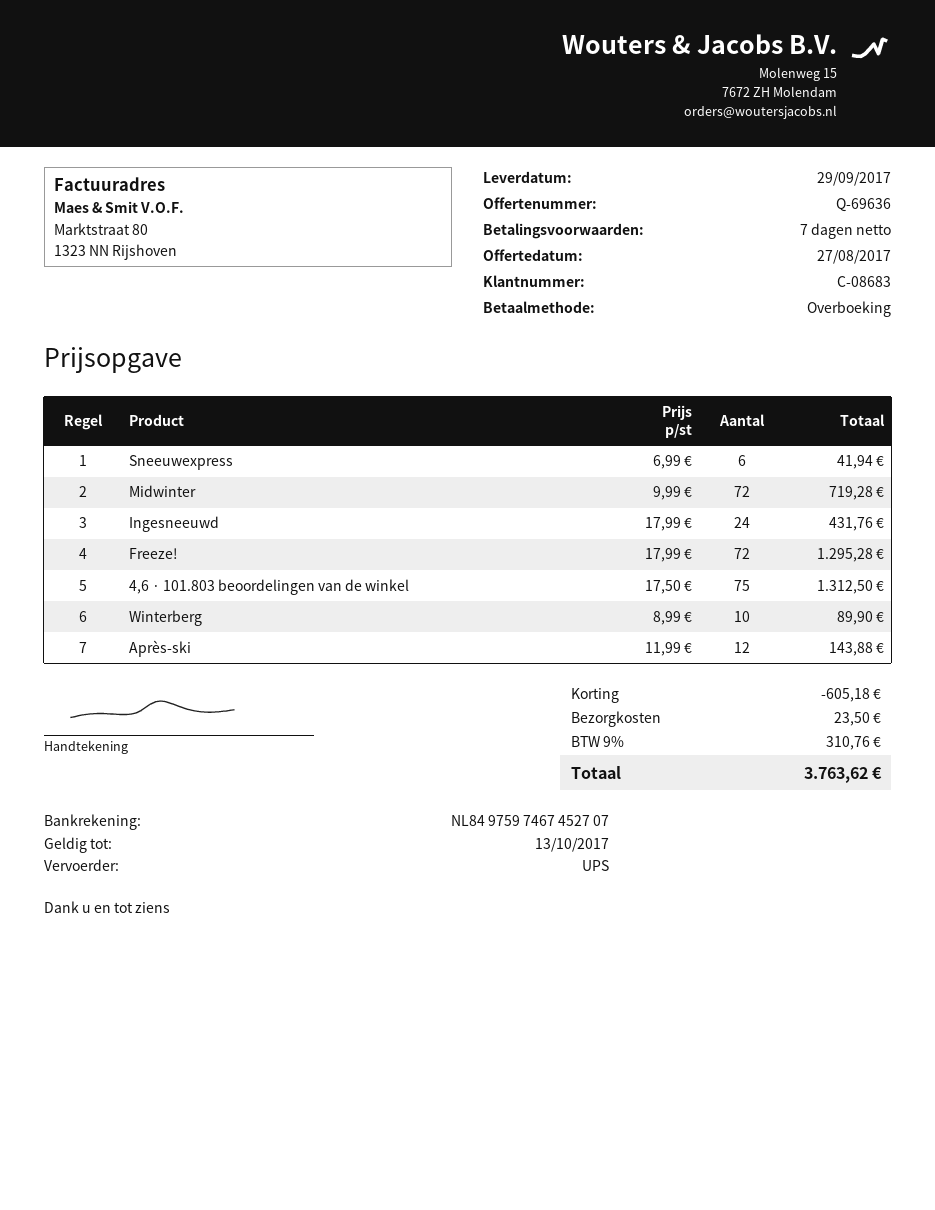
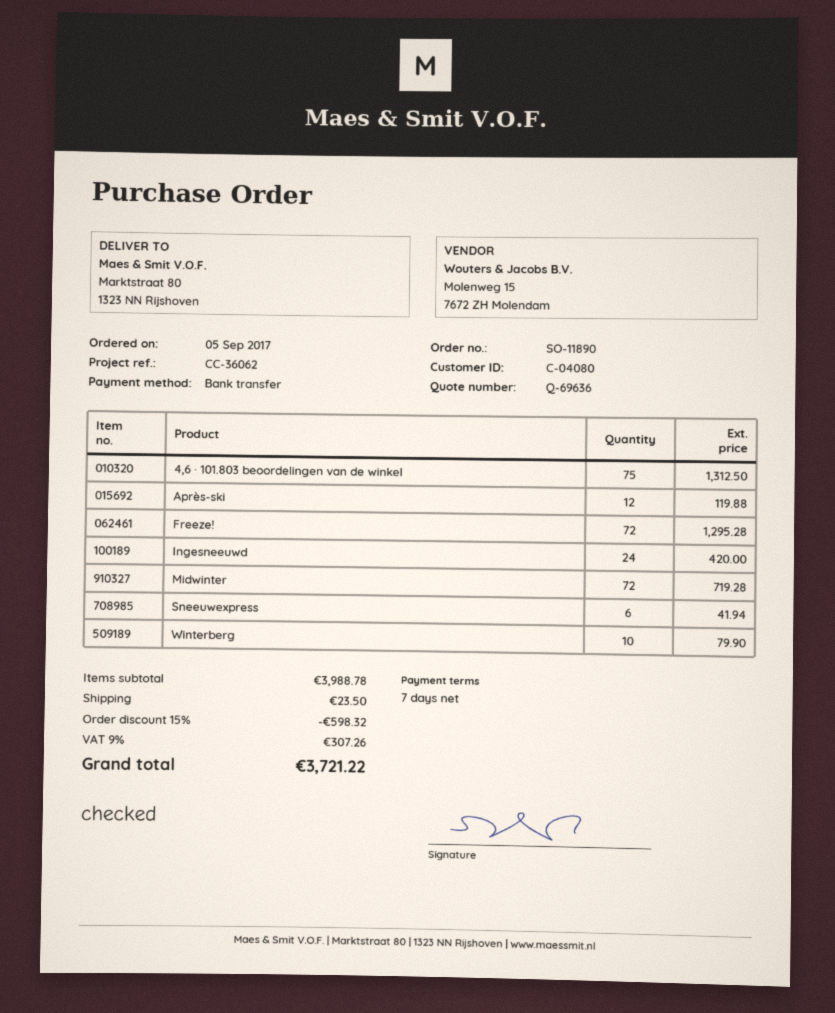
customer number: C-08683 -> C-04080
Ingesneeuwd: 24 for 431.76 -> 24 for 420.00
Winterberg: 10 for 89.90 -> 10 for 79.90
Après-ski: 12 for 143.88 -> 12 for 119.88
discount: 605.18 -> 598.32
tax: 9% = 310.76 -> 9% = 307.26
total: 3763.62 -> 3721.22

